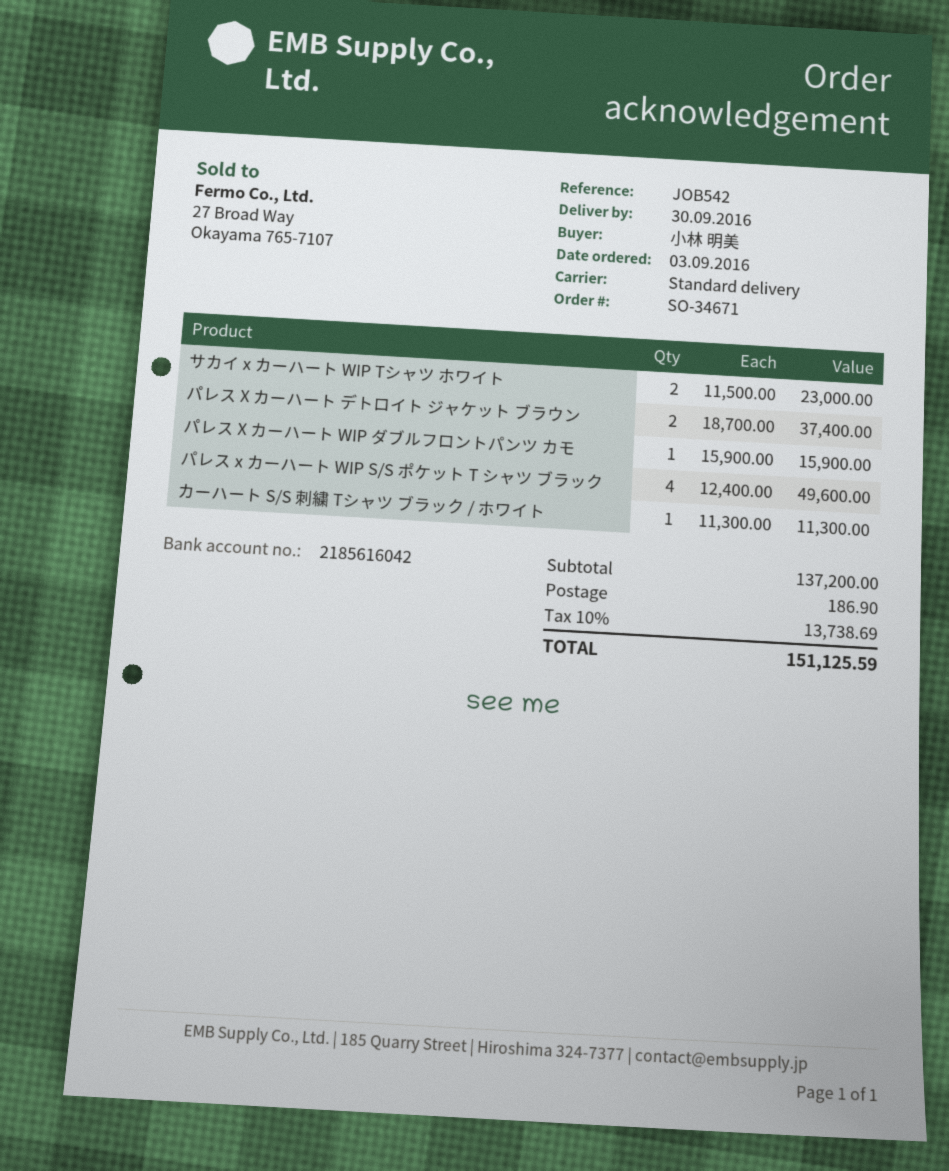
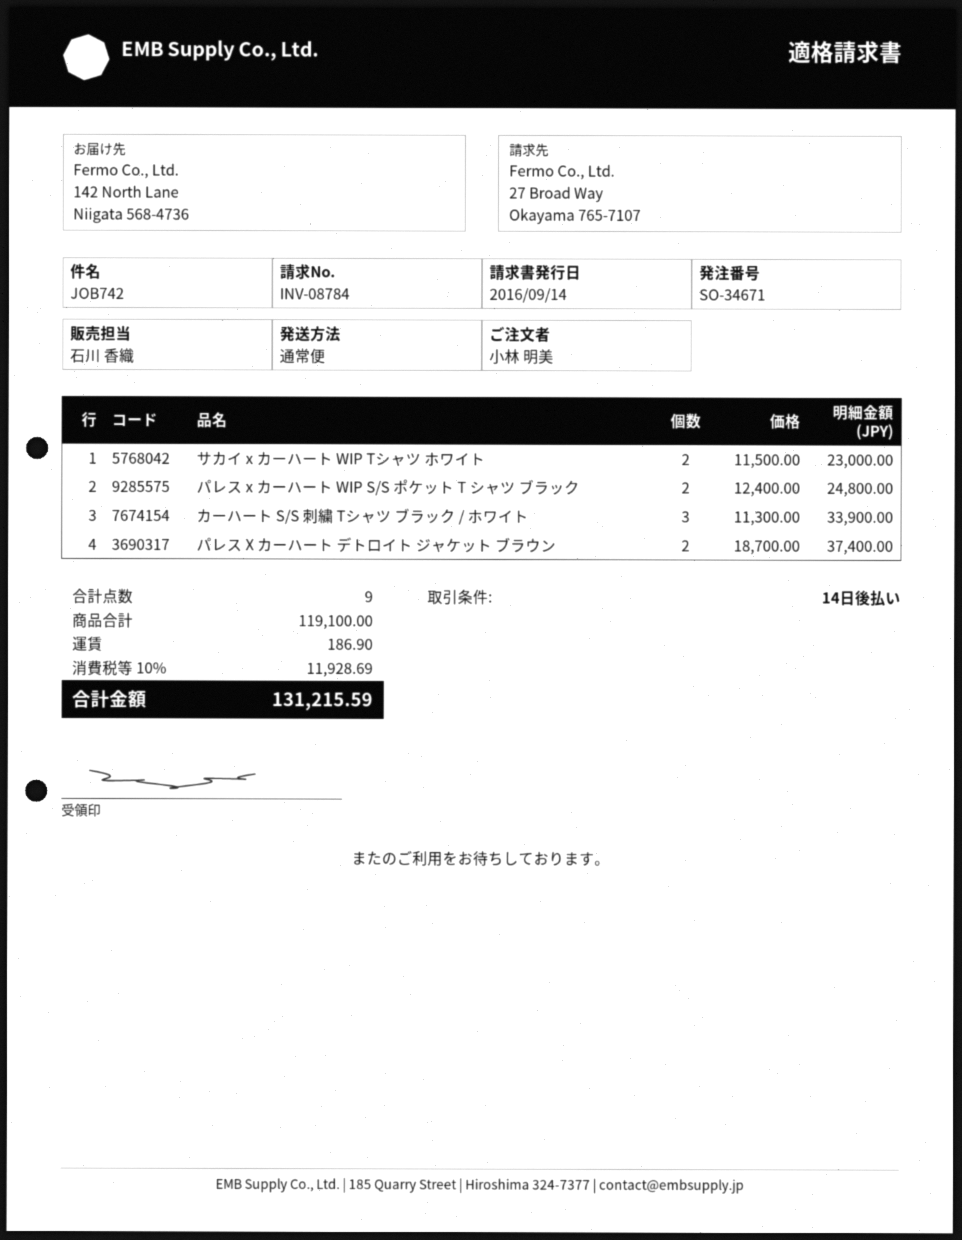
reference: JOB542 -> JOB742
パレス X カーハート WIP ダブルフロントパンツ カモ: 1 x 15900.00 = 15900.00 -> none
パレス x カーハート WIP S/S ポケット T シャツ ブラック: 4 x 12400.00 = 49600.00 -> 2 x 12400.00 = 24800.00
カーハート S/S 刺繍 Tシャツ ブラック / ホワイト: 1 x 11300.00 = 11300.00 -> 3 x 11300.00 = 33900.00
subtotal: 137200.00 -> 119100.00
tax: 10% = 13738.69 -> 10% = 11928.69
total: 151125.59 -> 131215.59

